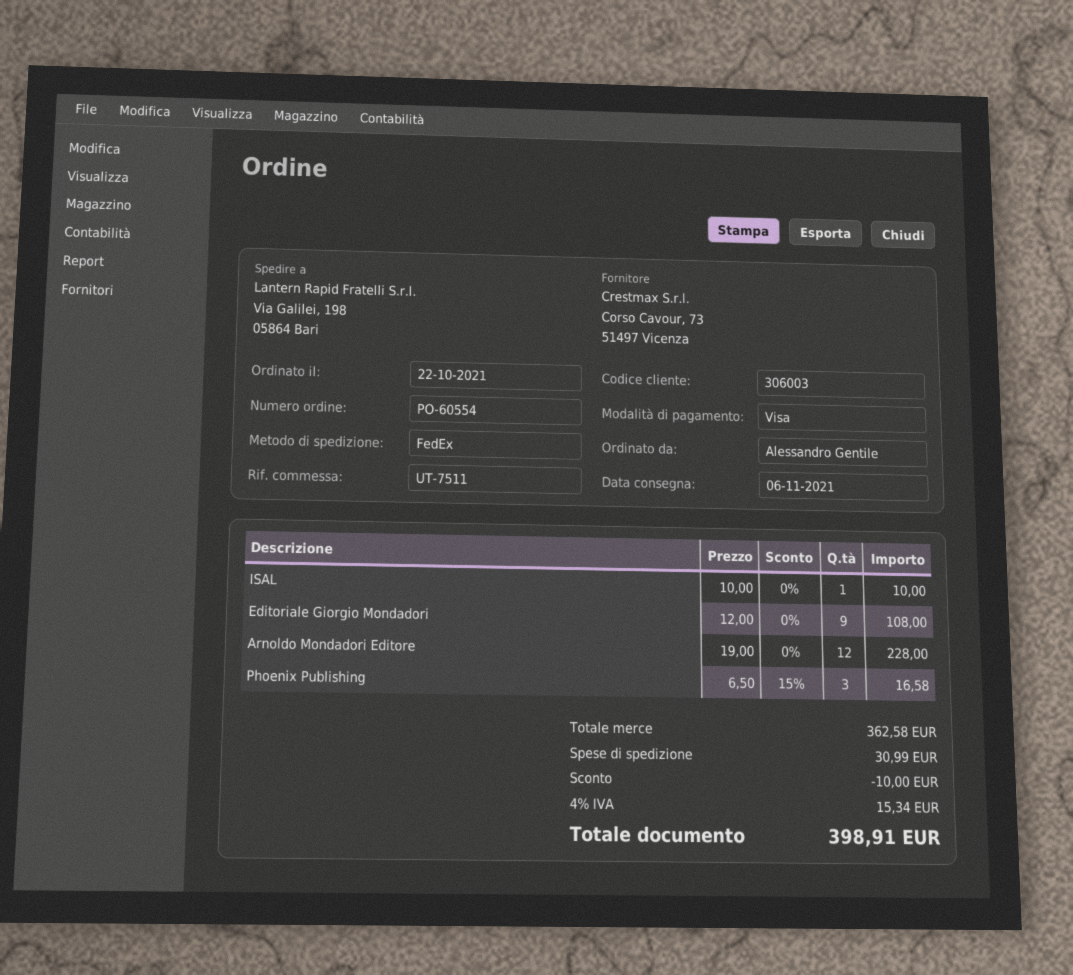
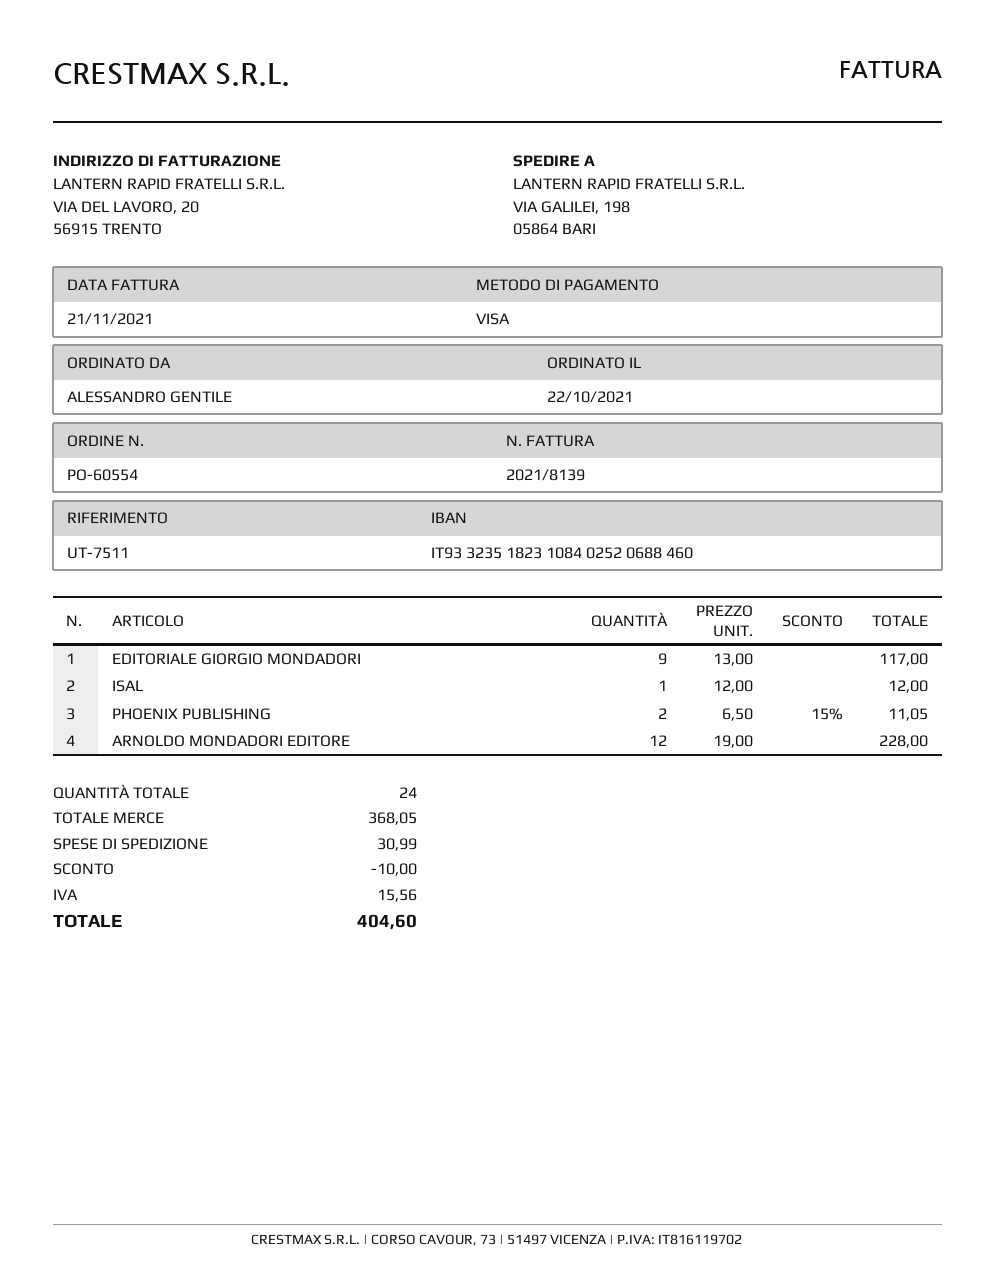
ISAL: 1 x 10.00 = 10.00 -> 1 x 12.00 = 12.00
Editoriale Giorgio Mondadori: 9 x 12.00 = 108.00 -> 9 x 13.00 = 117.00
Phoenix Publishing: 3 x 6.50 - 15% = 16.58 -> 2 x 6.50 - 15% = 11.05
subtotal: 362.58 -> 368.05
tax: 15.34 -> 15.56
total: 398.91 -> 404.60

